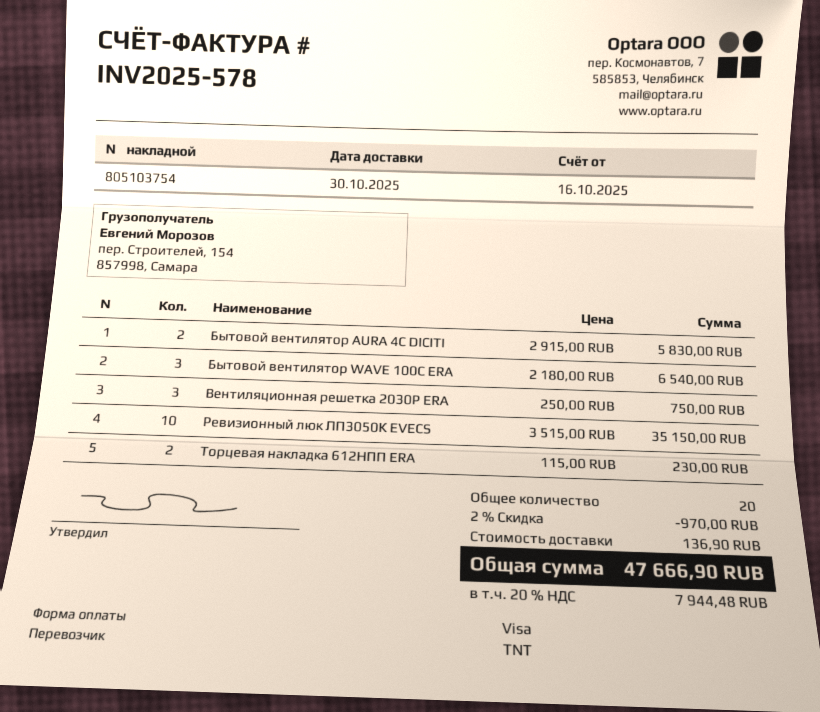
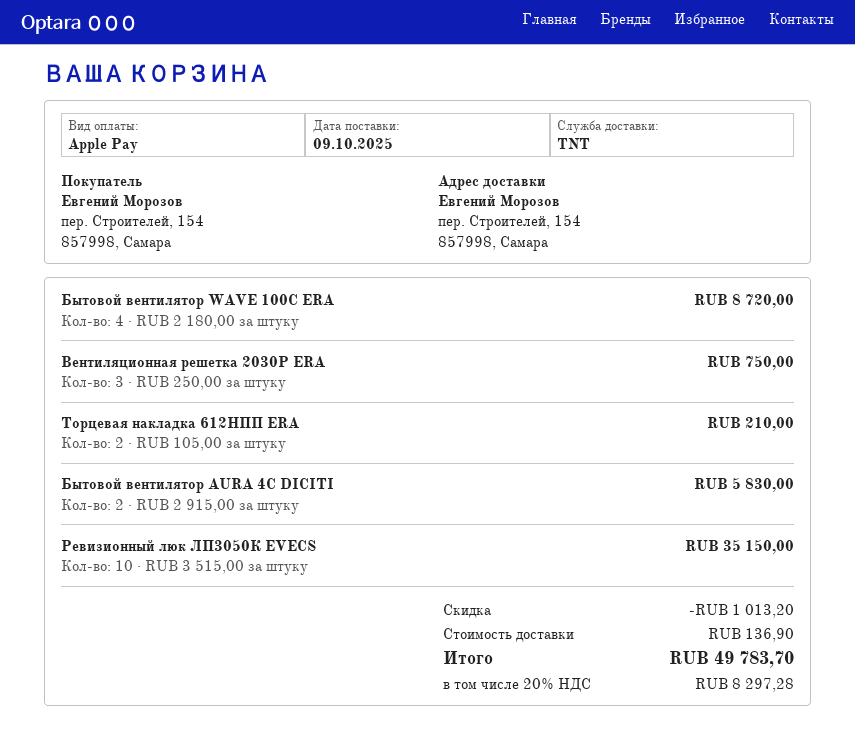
delivery date: 2025-10-30 -> 2025-10-09
payment method: Visa -> Apple Pay
Бытовой вентилятор WAVE 100C ERA: 3 x 2180.00 = 6540.00 -> 4 x 2180.00 = 8720.00
Торцевая накладка 612НПП ERA: 2 x 115.00 = 230.00 -> 2 x 105.00 = 210.00
discount: 970.00 -> 1013.20
tax: 20% = 7944.48 -> 20% = 8297.28
total: 47666.90 -> 49783.70

